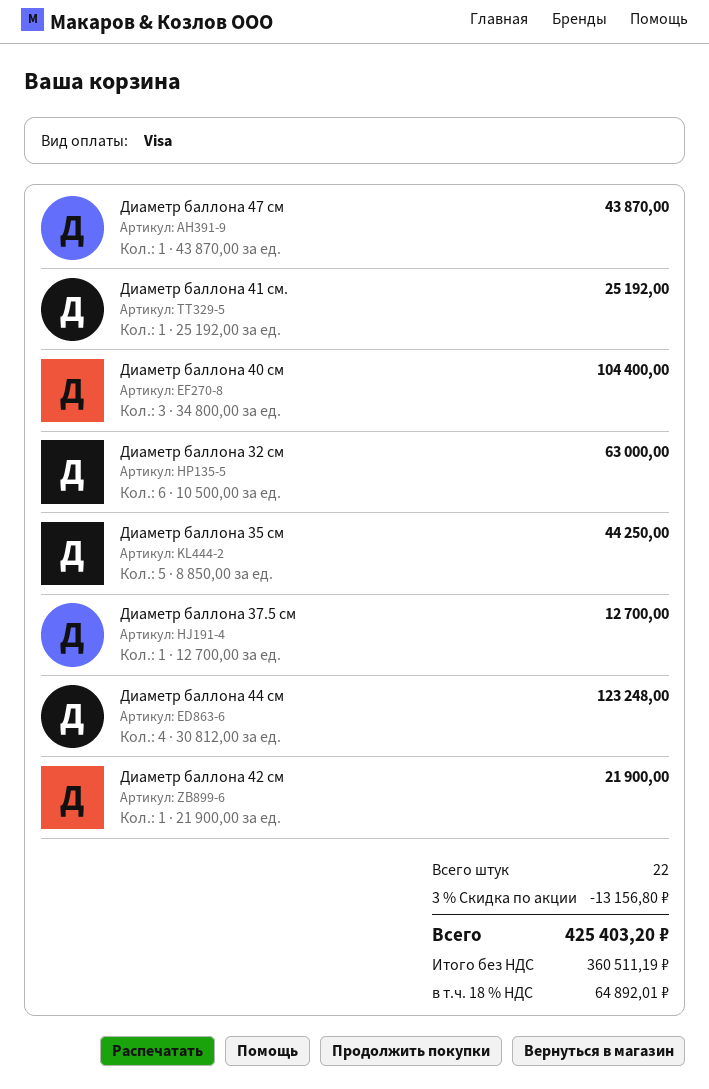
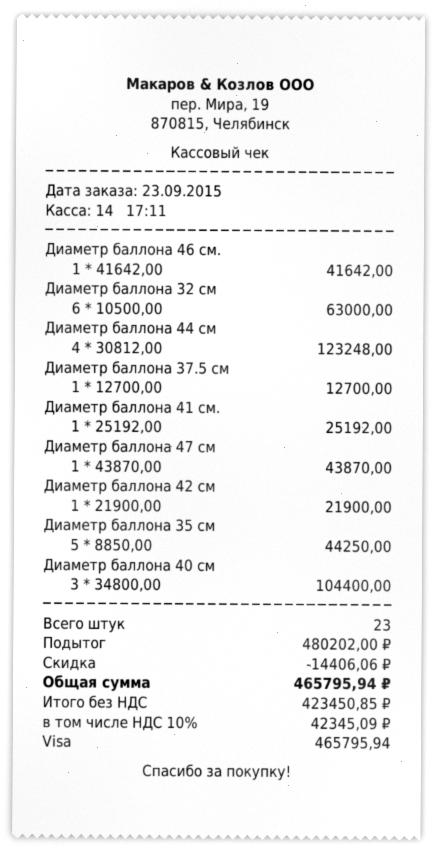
Диаметр баллона 46 см.: none -> 1 x 41642.00 = 41642.00
total quantity: 22 -> 23
discount: 13156.80 -> 14406.06
net: 360511.19 -> 423450.85
tax: 18% = 64892.01 -> 10% = 42345.09
total: 425403.20 -> 465795.94

